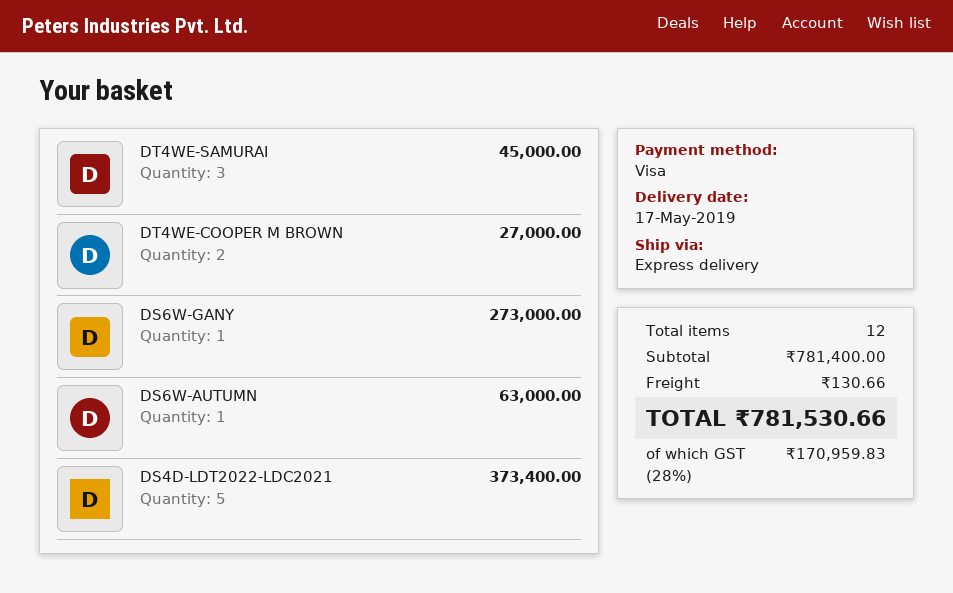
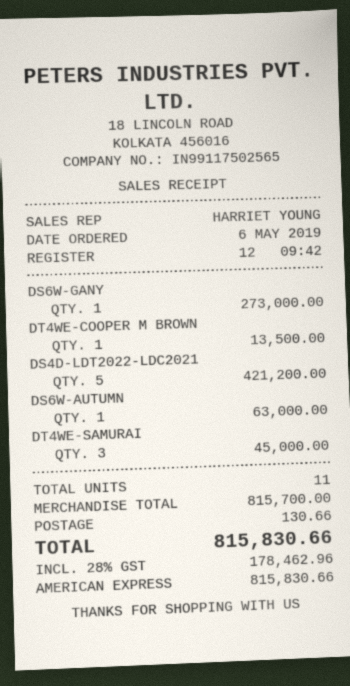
payment method: Visa -> American Express
DT4WE-COOPER M BROWN: 2 for 27000.00 -> 1 for 13500.00
DS4D-LDT2022-LDC2021: 5 for 373400.00 -> 5 for 421200.00
total quantity: 12 -> 11
subtotal: 781400.00 -> 815700.00
tax: 28% = 170959.83 -> 28% = 178462.96
total: 781530.66 -> 815830.66

